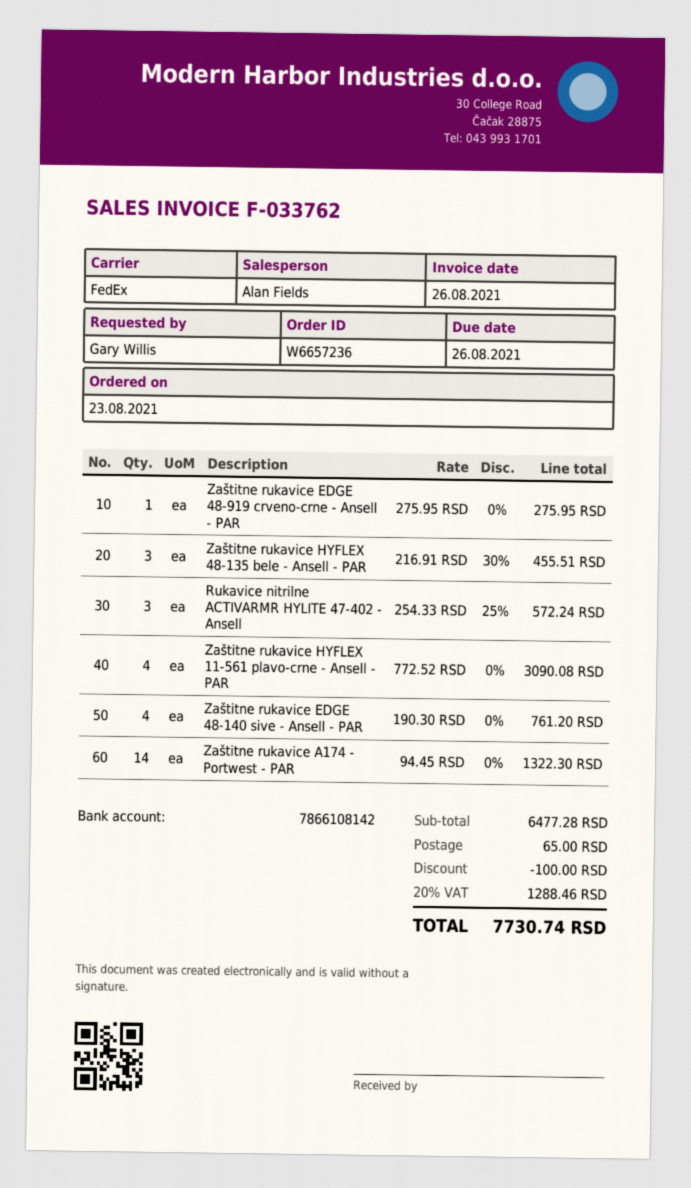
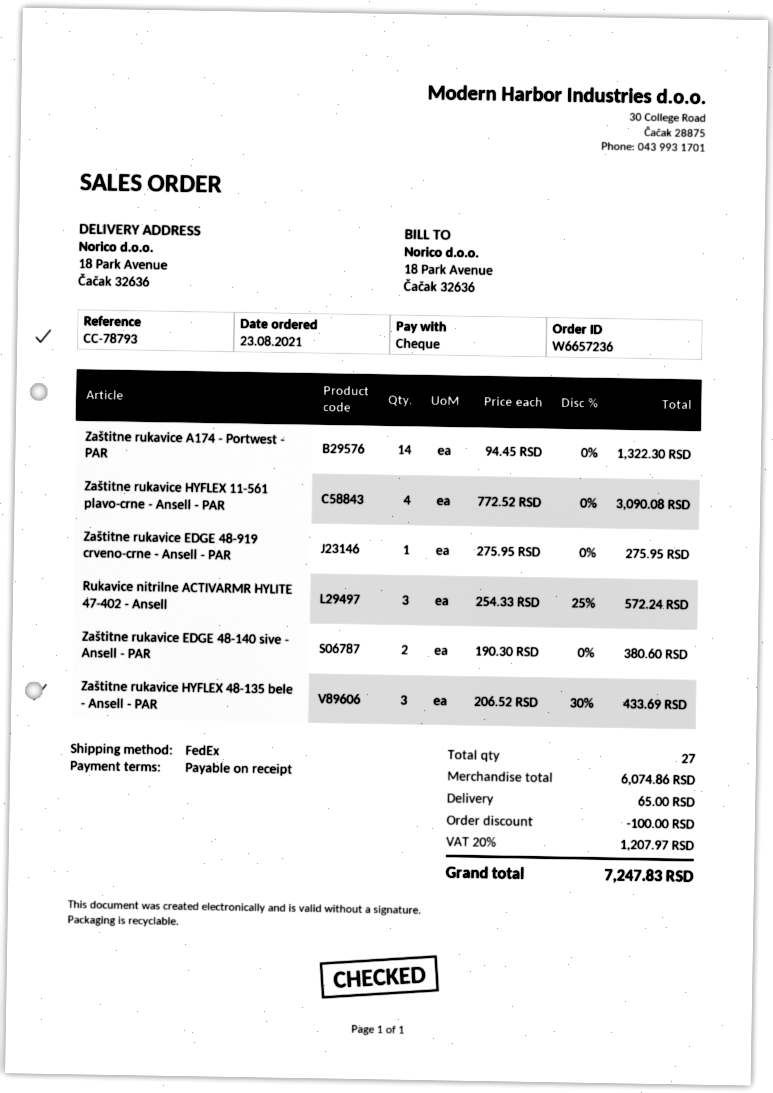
Zaštitne rukavice HYFLEX 48-135 bele - Ansell - PAR: 3 x 216.91 - 30% = 455.51 -> 3 x 206.52 - 30% = 433.69
Zaštitne rukavice EDGE 48-140 sive - Ansell - PAR: 4 x 190.30 = 761.20 -> 2 x 190.30 = 380.60
subtotal: 6477.28 -> 6074.86
tax: 20% = 1288.46 -> 20% = 1207.97
total: 7730.74 -> 7247.83

